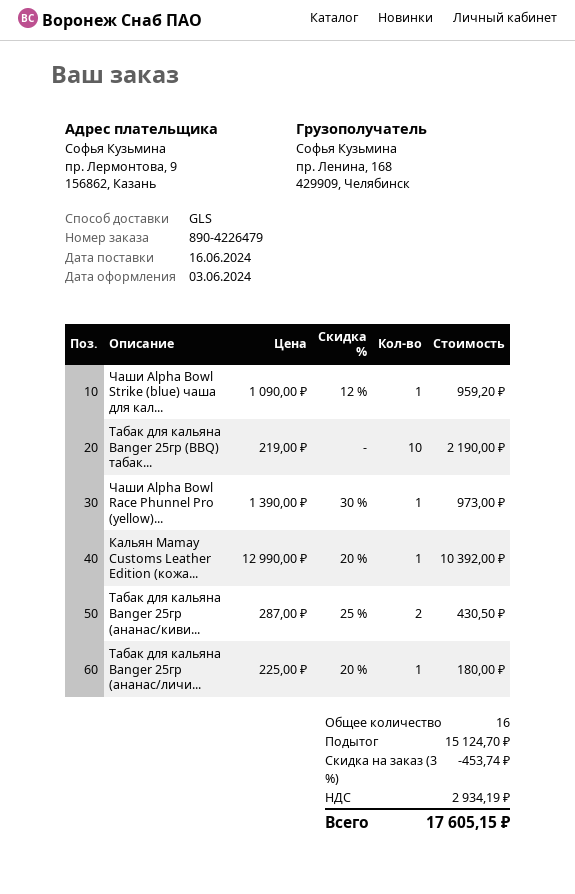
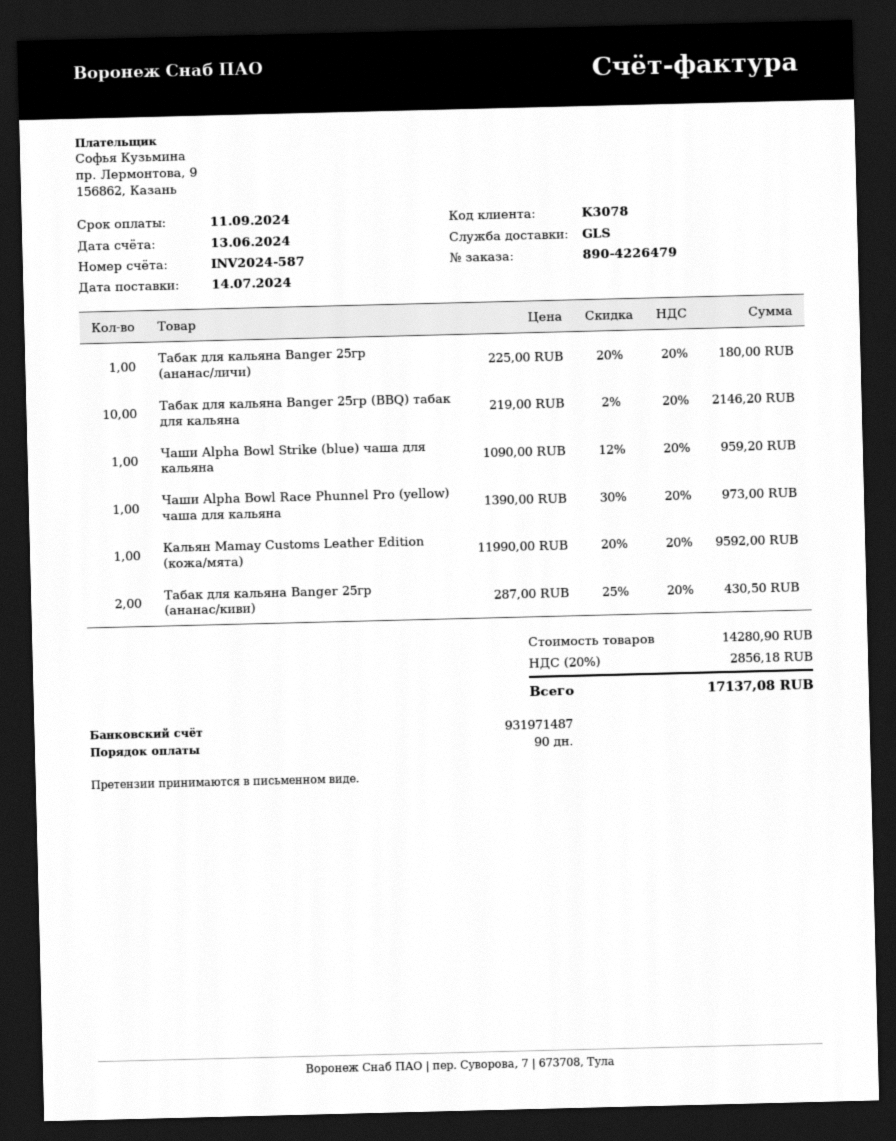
delivery date: 2024-06-16 -> 2024-07-14
Табак для кальяна Banger 25гр (BBQ) табак...: 10 x 219.00 = 2190.00 -> 10 x 219.00 - 2% = 2146.20
Кальян Mamay Customs Leather Edition (кожа...: 1 x 12990.00 - 20% = 10392.00 -> 1 x 11990.00 - 20% = 9592.00
subtotal: 15124.70 -> 14280.90
discount: 3% = 453.74 -> none
tax: 2934.19 -> 2856.18
total: 17605.15 -> 17137.08

